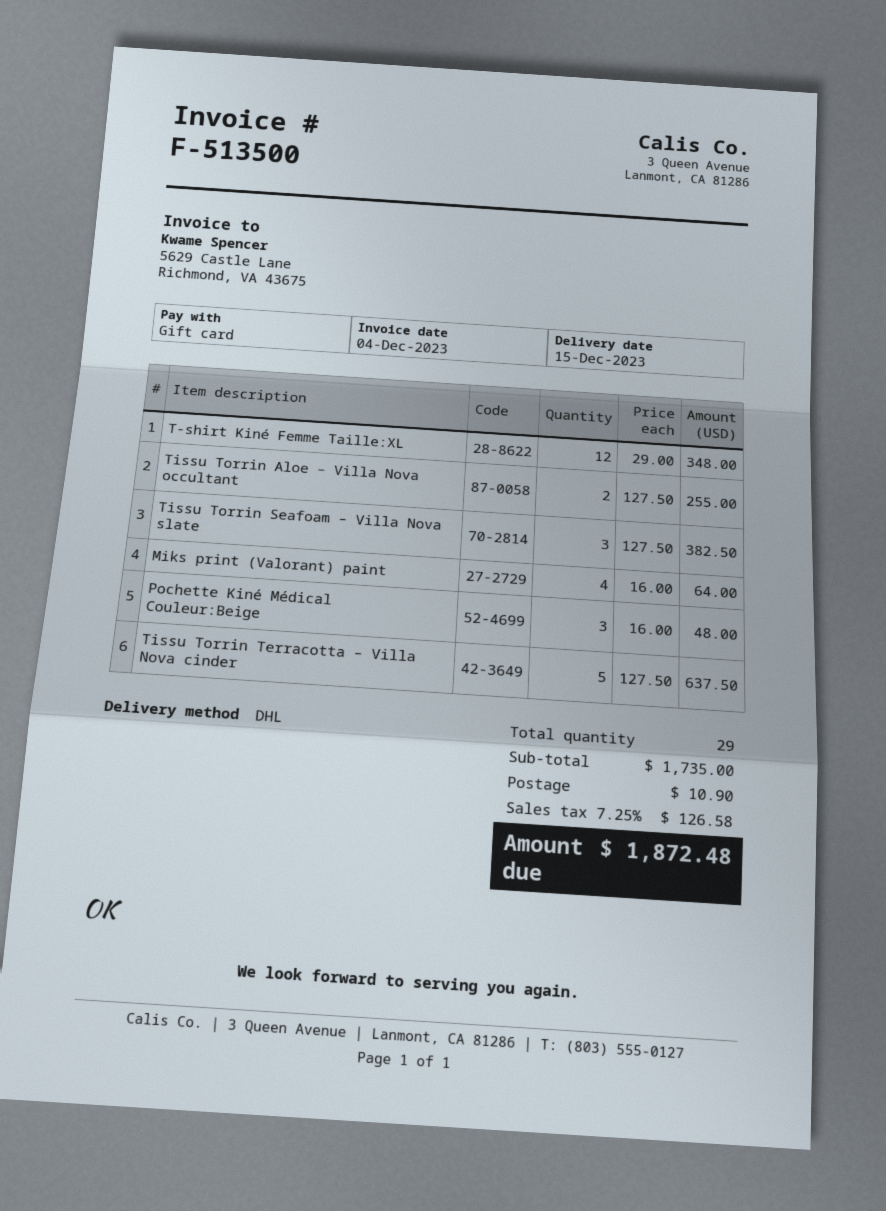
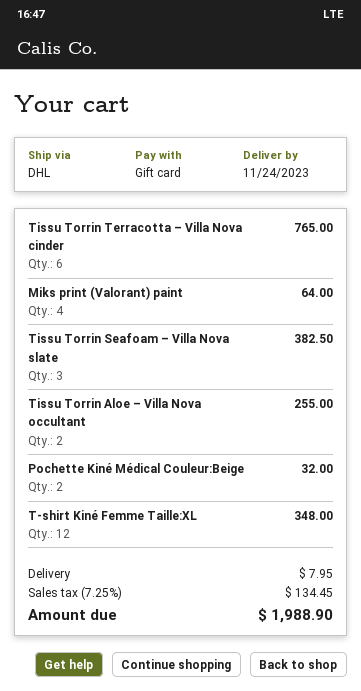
delivery date: 2023-12-15 -> 2023-11-24
Pochette Kiné Médical Couleur:Beige: 3 for 48.00 -> 2 for 32.00
Tissu Torrin Terracotta – Villa Nova cinder: 5 for 637.50 -> 6 for 765.00
shipping: 10.90 -> 7.95
tax: 7.25% = 126.58 -> 7.25% = 134.45
total: 1872.48 -> 1988.90

